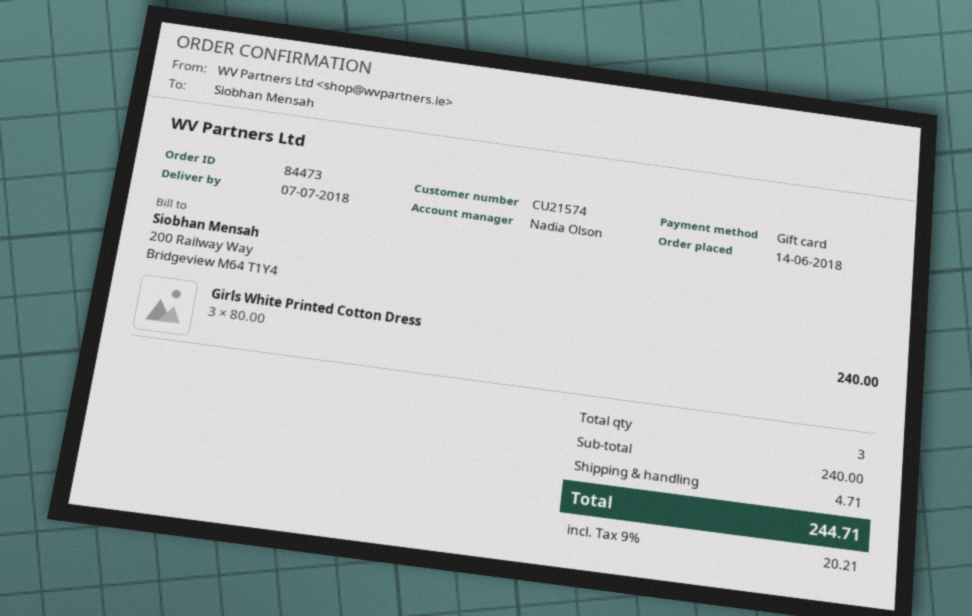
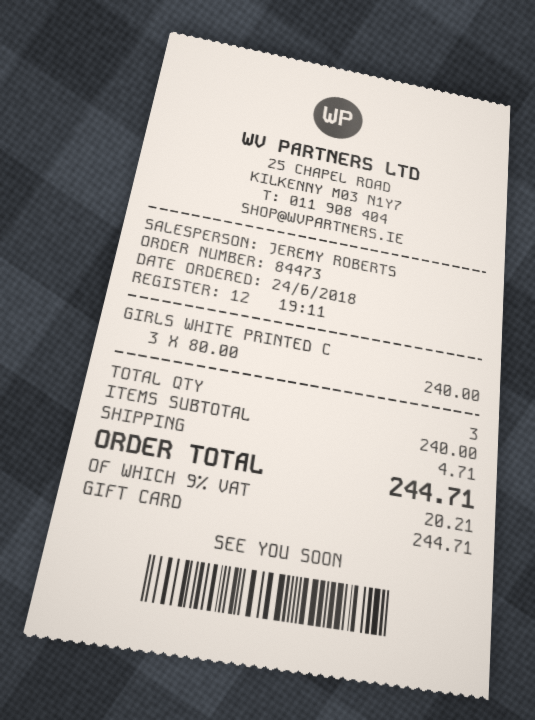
order date: 2018-06-14 -> 2018-06-24
sales rep: Nadia Olson -> JEREMY ROBERTS

